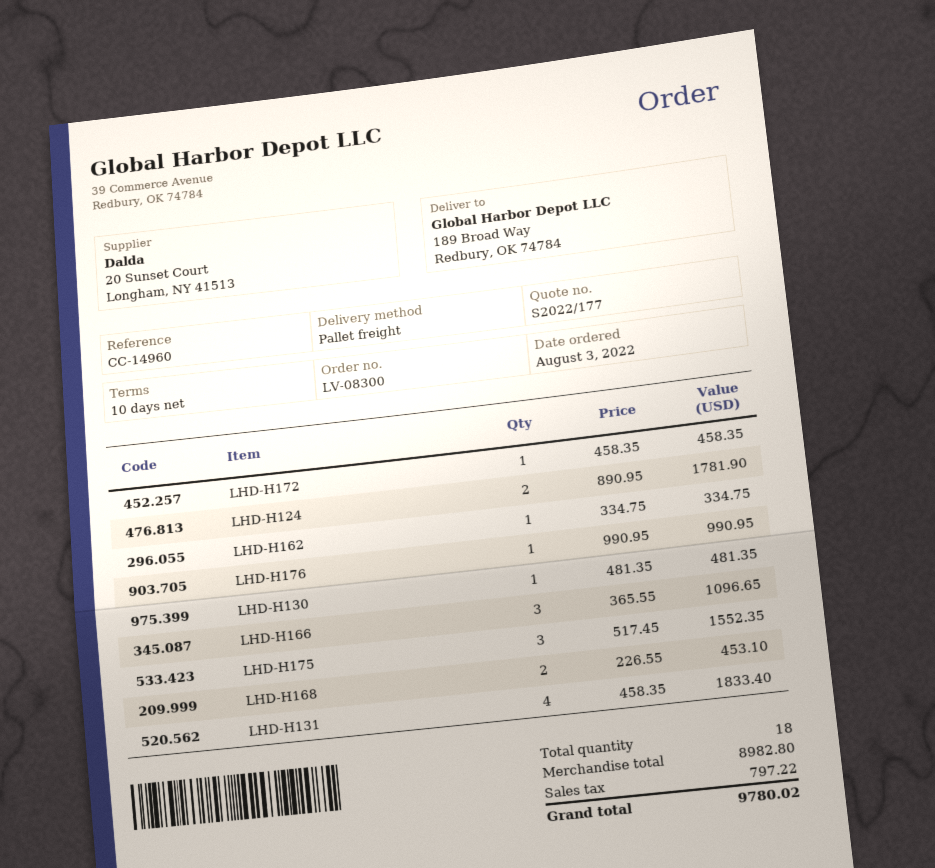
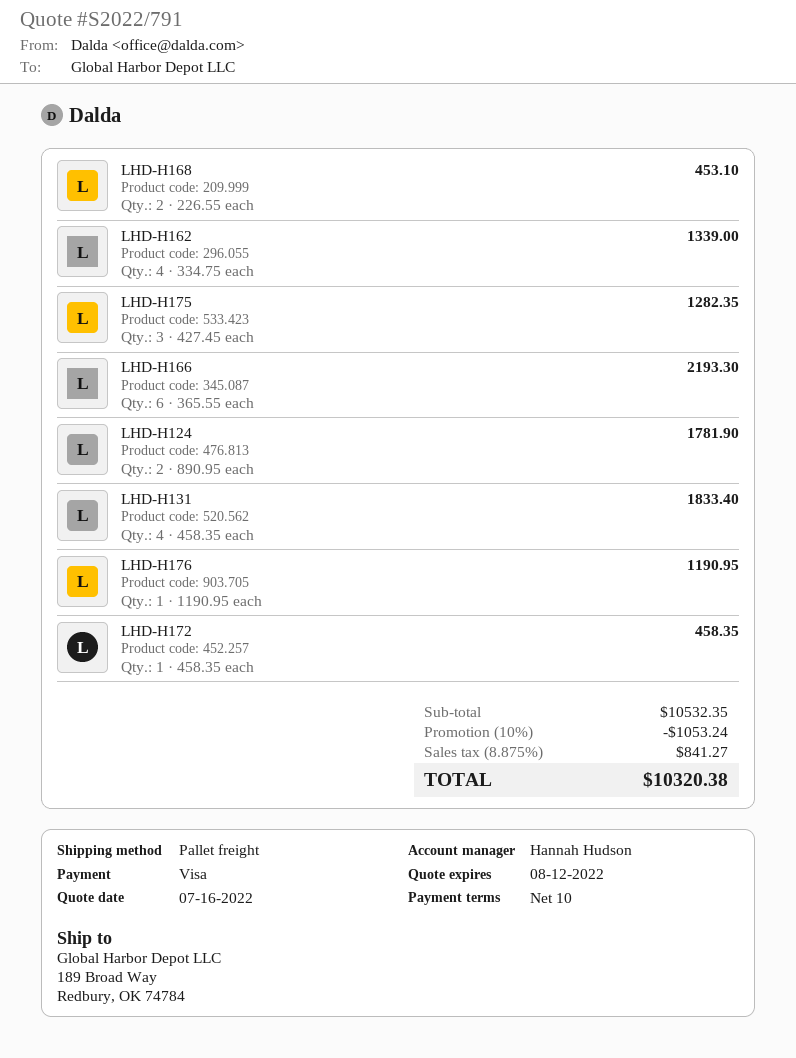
quote number: S2022/177 -> S2022/791
LHD-H162: 1 x 334.75 = 334.75 -> 4 x 334.75 = 1339.00
LHD-H176: 1 x 990.95 = 990.95 -> 1 x 1190.95 = 1190.95
LHD-H130: 1 x 481.35 = 481.35 -> none
LHD-H166: 3 x 365.55 = 1096.65 -> 6 x 365.55 = 2193.30
LHD-H175: 3 x 517.45 = 1552.35 -> 3 x 427.45 = 1282.35
subtotal: 8982.80 -> 10532.35
discount: none -> 10% = 1053.24
tax: 797.22 -> 841.27
total: 9780.02 -> 10320.38

